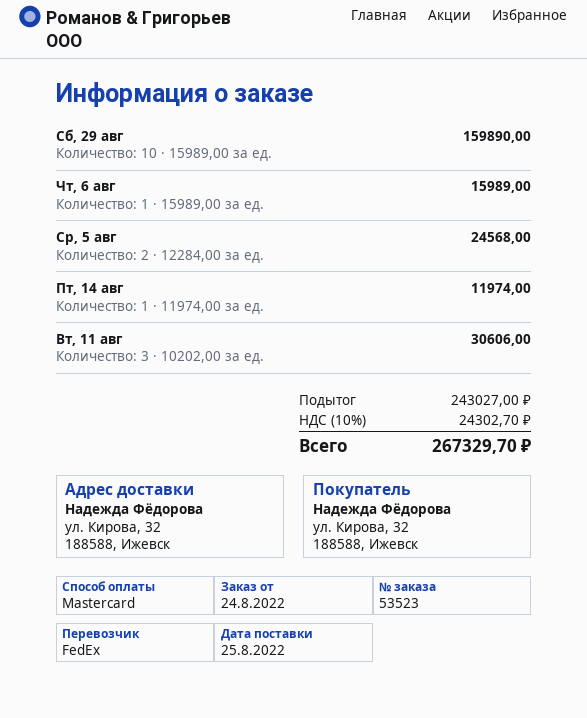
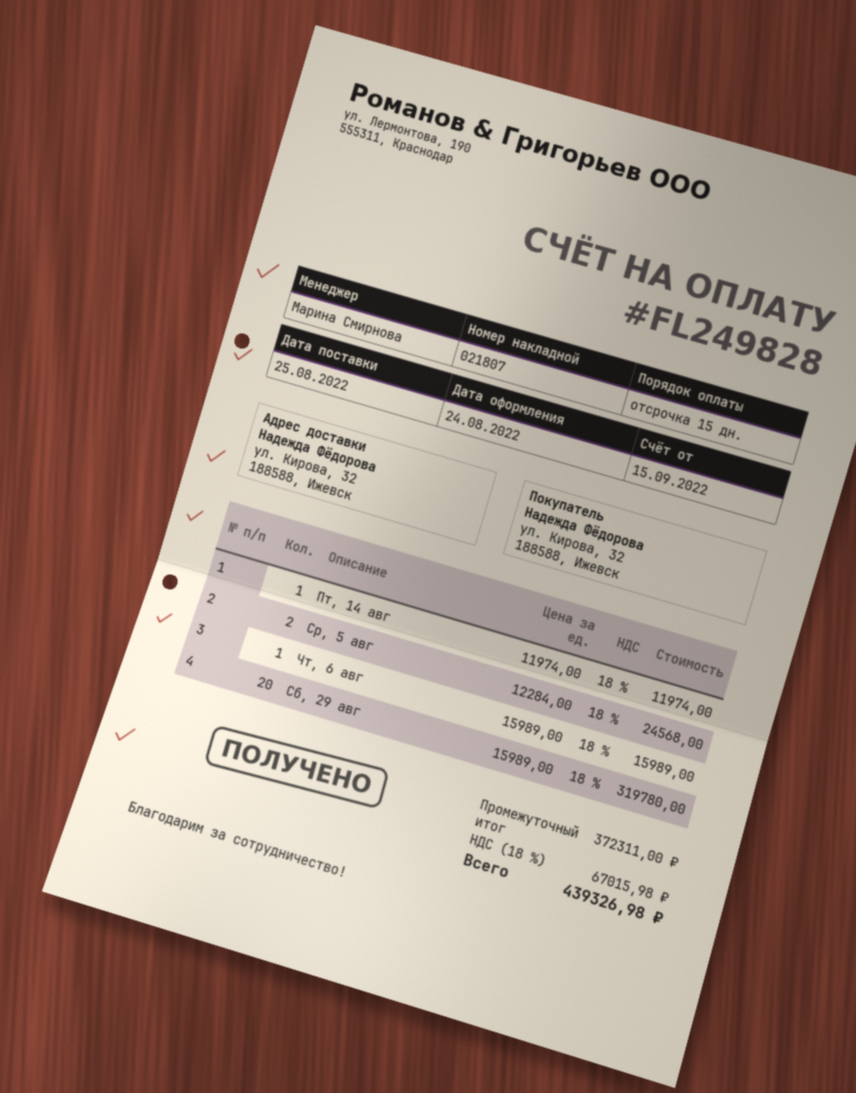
Сб, 29 авг: 10 x 15989.00 = 159890.00 -> 20 x 15989.00 = 319780.00
Вт, 11 авг: 3 x 10202.00 = 30606.00 -> none
subtotal: 243027.00 -> 372311.00
tax: 10% = 24302.70 -> 18% = 67015.98
total: 267329.70 -> 439326.98

